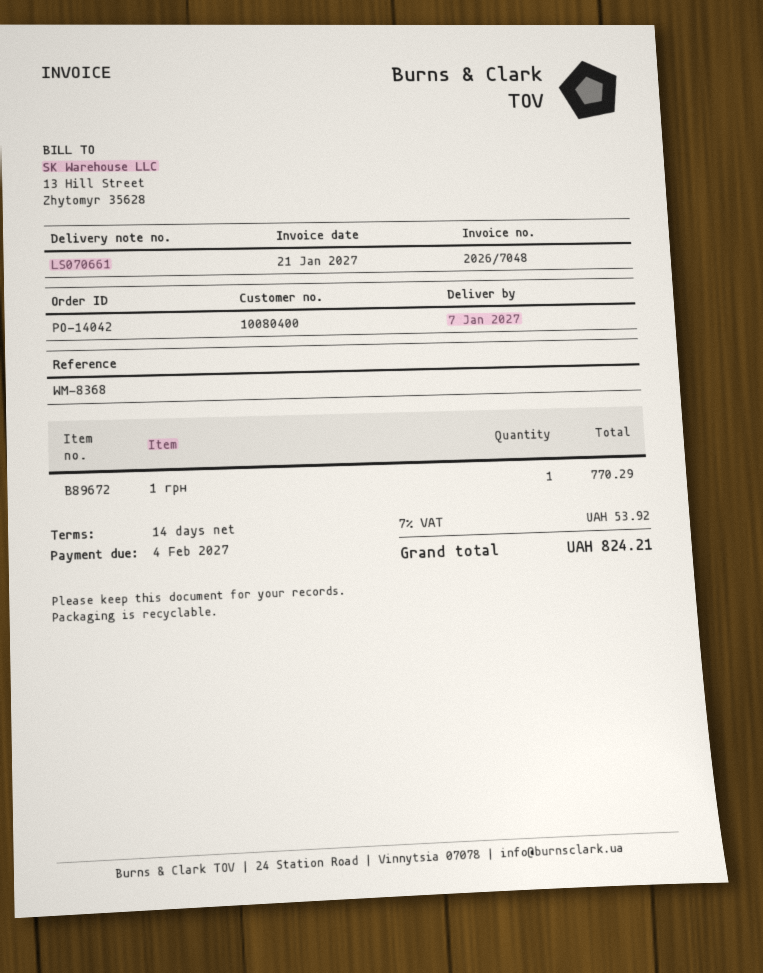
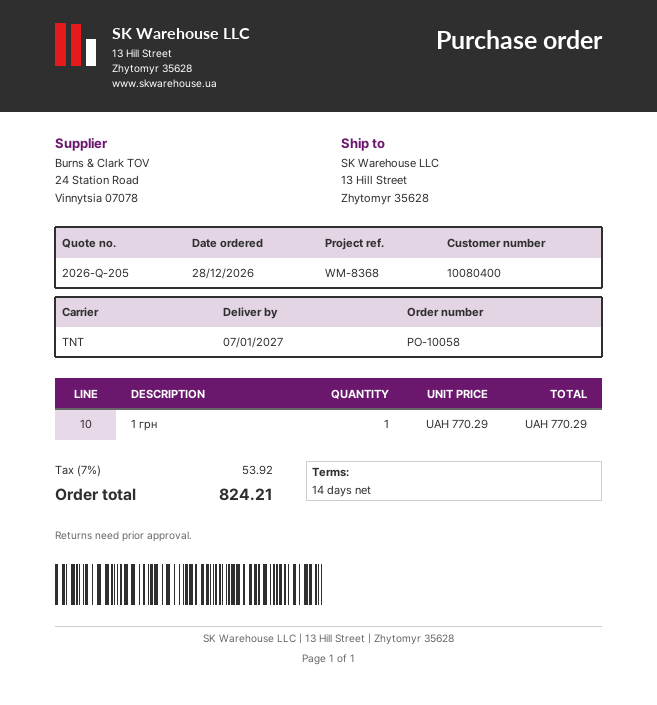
order number: PO-14042 -> PO-10058

